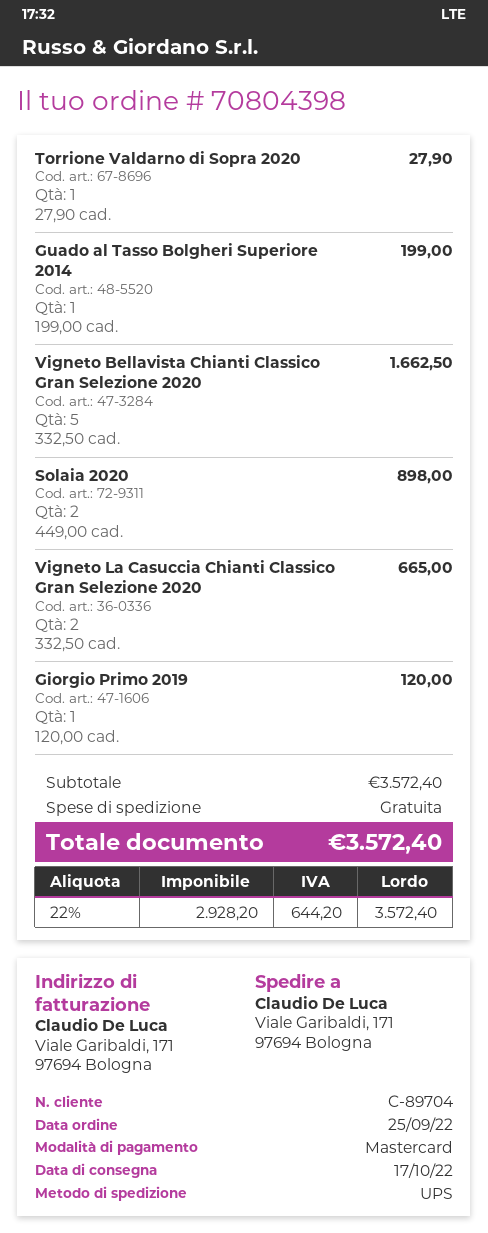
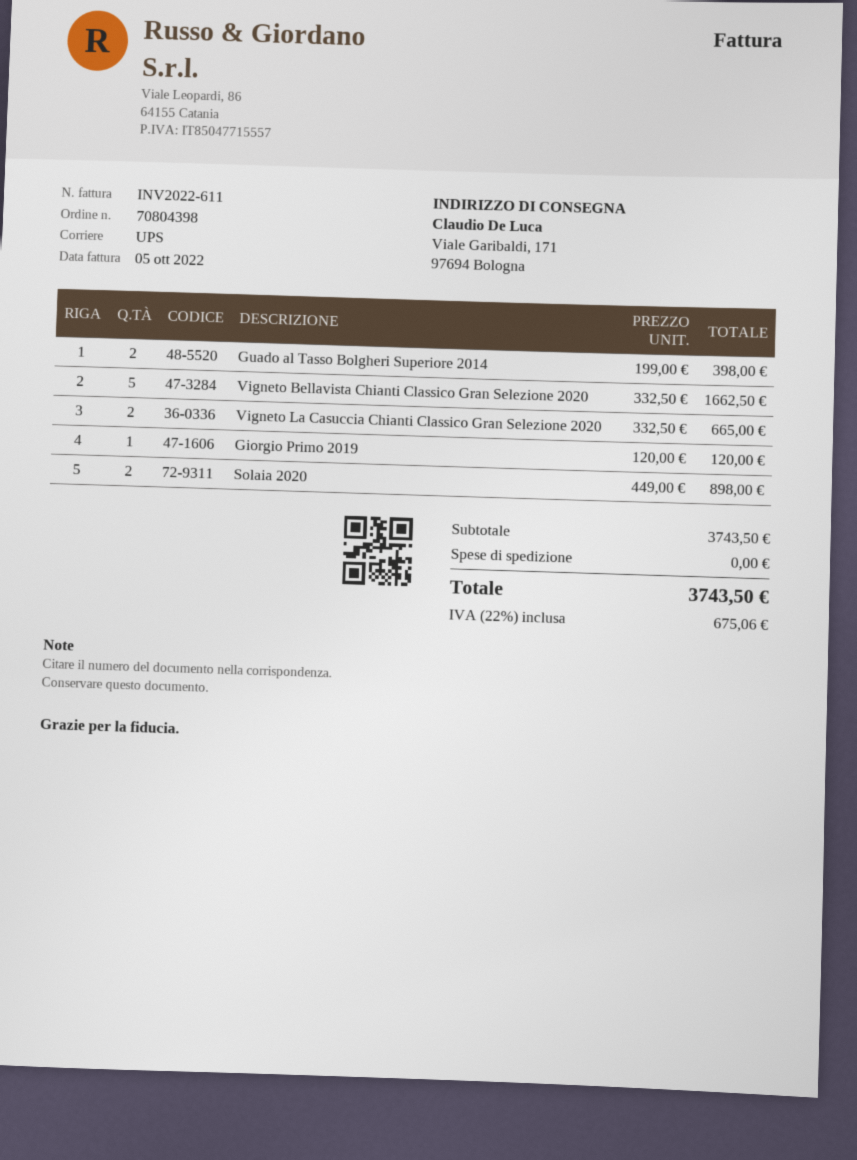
Torrione Valdarno di Sopra 2020: 1 x 27.90 = 27.90 -> none
Guado al Tasso Bolgheri Superiore 2014: 1 x 199.00 = 199.00 -> 2 x 199.00 = 398.00
subtotal: 3572.40 -> 3743.50
tax: 22% = 644.20 -> 22% = 675.06
total: 3572.40 -> 3743.50

